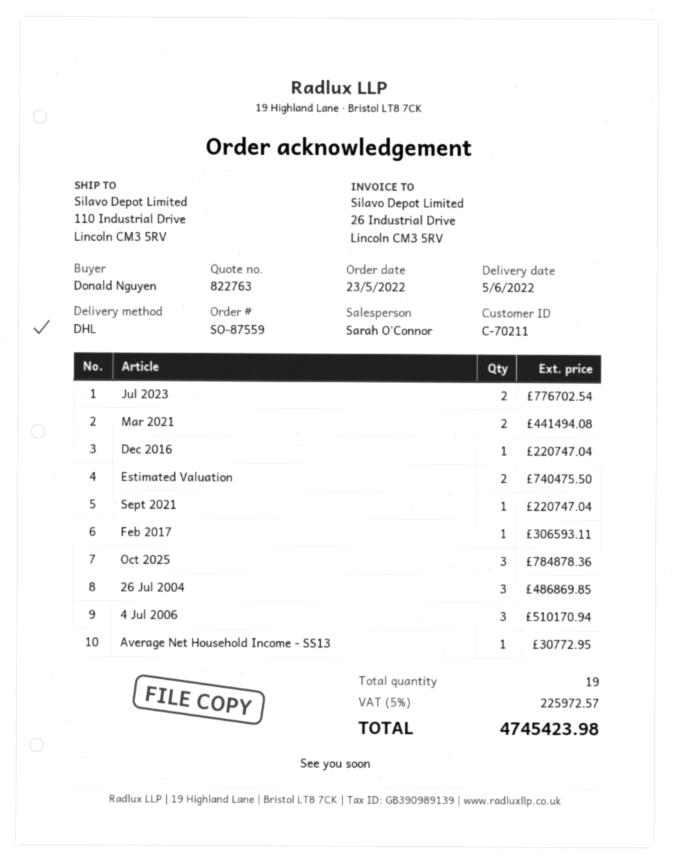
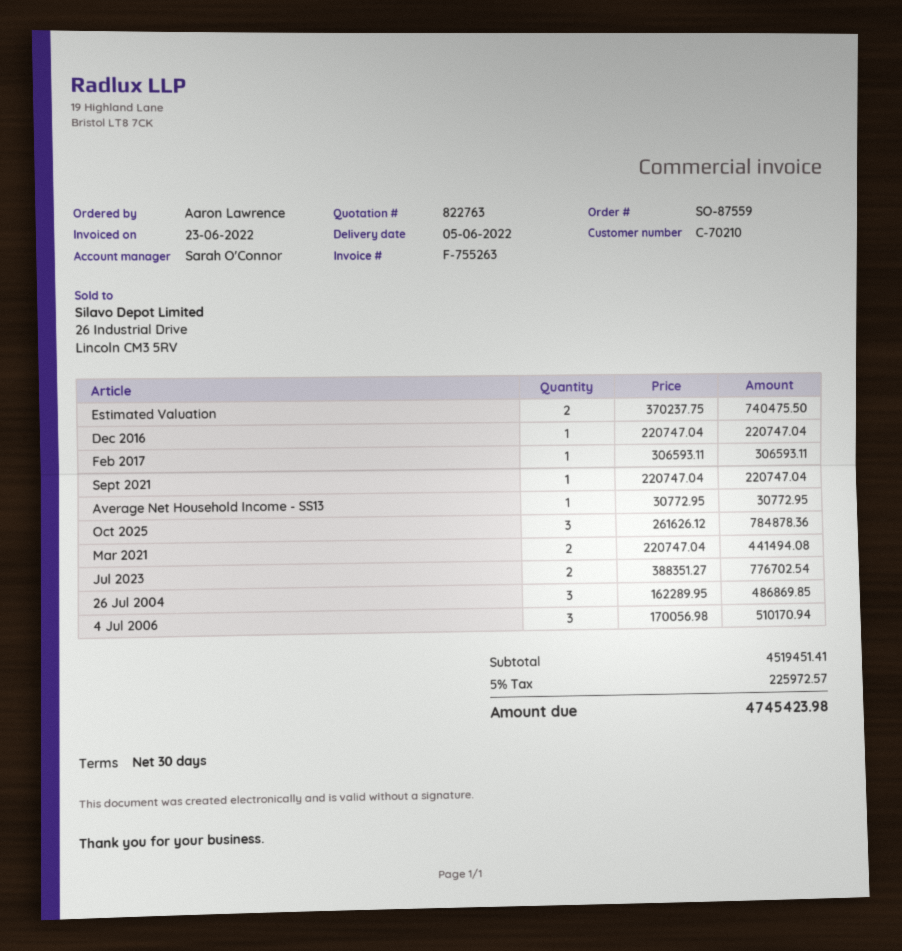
customer number: C-70211 -> C-70210
ordered by: Donald Nguyen -> Aaron Lawrence

